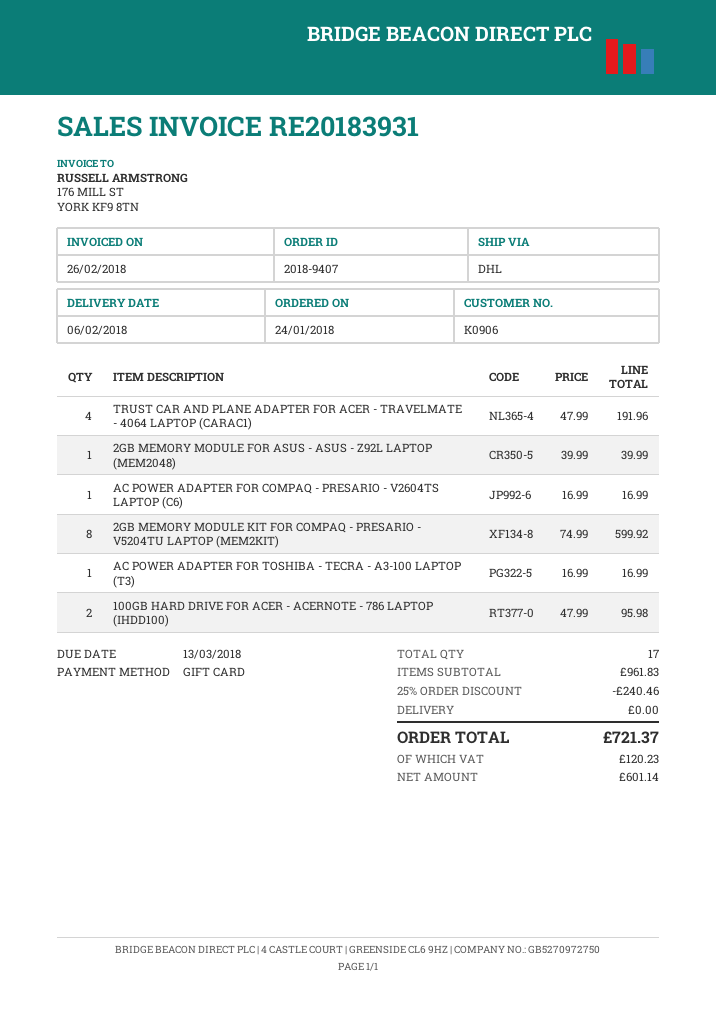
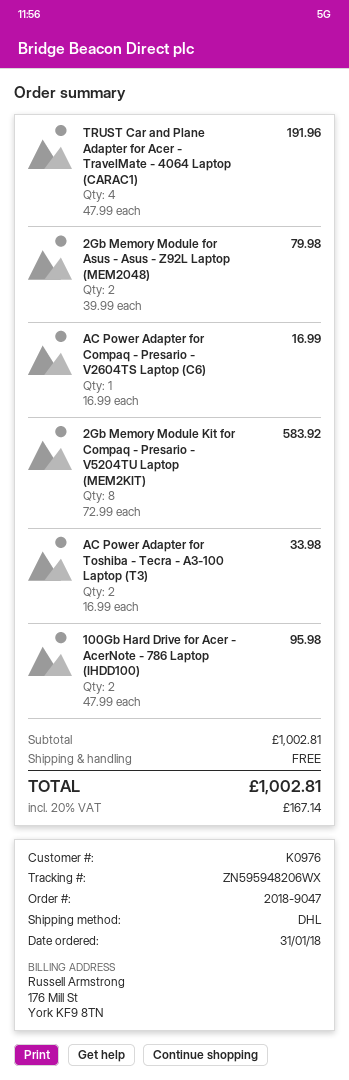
order number: 2018-9407 -> 2018-9047
order date: 2018-01-24 -> 2018-01-31
customer number: K0906 -> K0976
2GB MEMORY MODULE FOR ASUS - ASUS - Z92L LAPTOP (MEM2048): 1 x 39.99 = 39.99 -> 2 x 39.99 = 79.98
2GB MEMORY MODULE KIT FOR COMPAQ - PRESARIO - V5204TU LAPTOP (MEM2KIT): 8 x 74.99 = 599.92 -> 8 x 72.99 = 583.92
AC POWER ADAPTER FOR TOSHIBA - TECRA - A3-100 LAPTOP (T3): 1 x 16.99 = 16.99 -> 2 x 16.99 = 33.98
subtotal: 961.83 -> 1002.81
discount: 25% = 240.46 -> none
tax: 120.23 -> 167.14
total: 721.37 -> 1002.81

